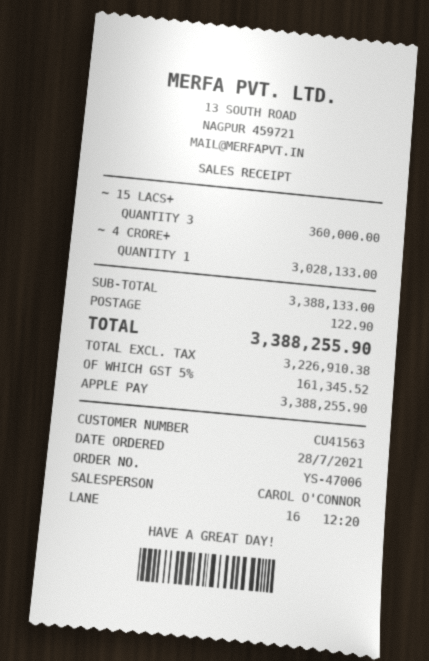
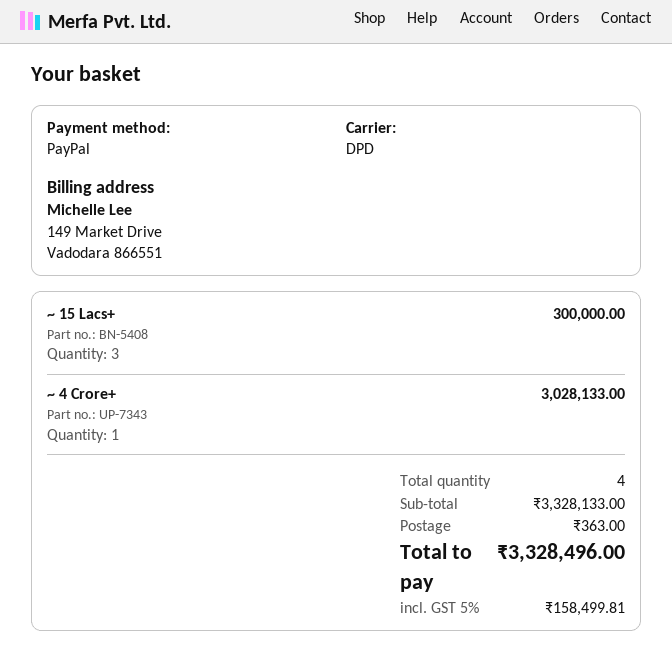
payment method: Apple Pay -> PayPal
~ 15 LACS+: 3 for 360000.00 -> 3 for 300000.00
subtotal: 3388133.00 -> 3328133.00
shipping: 122.90 -> 363.00
tax: 5% = 161345.52 -> 5% = 158499.81
total: 3388255.90 -> 3328496.00

